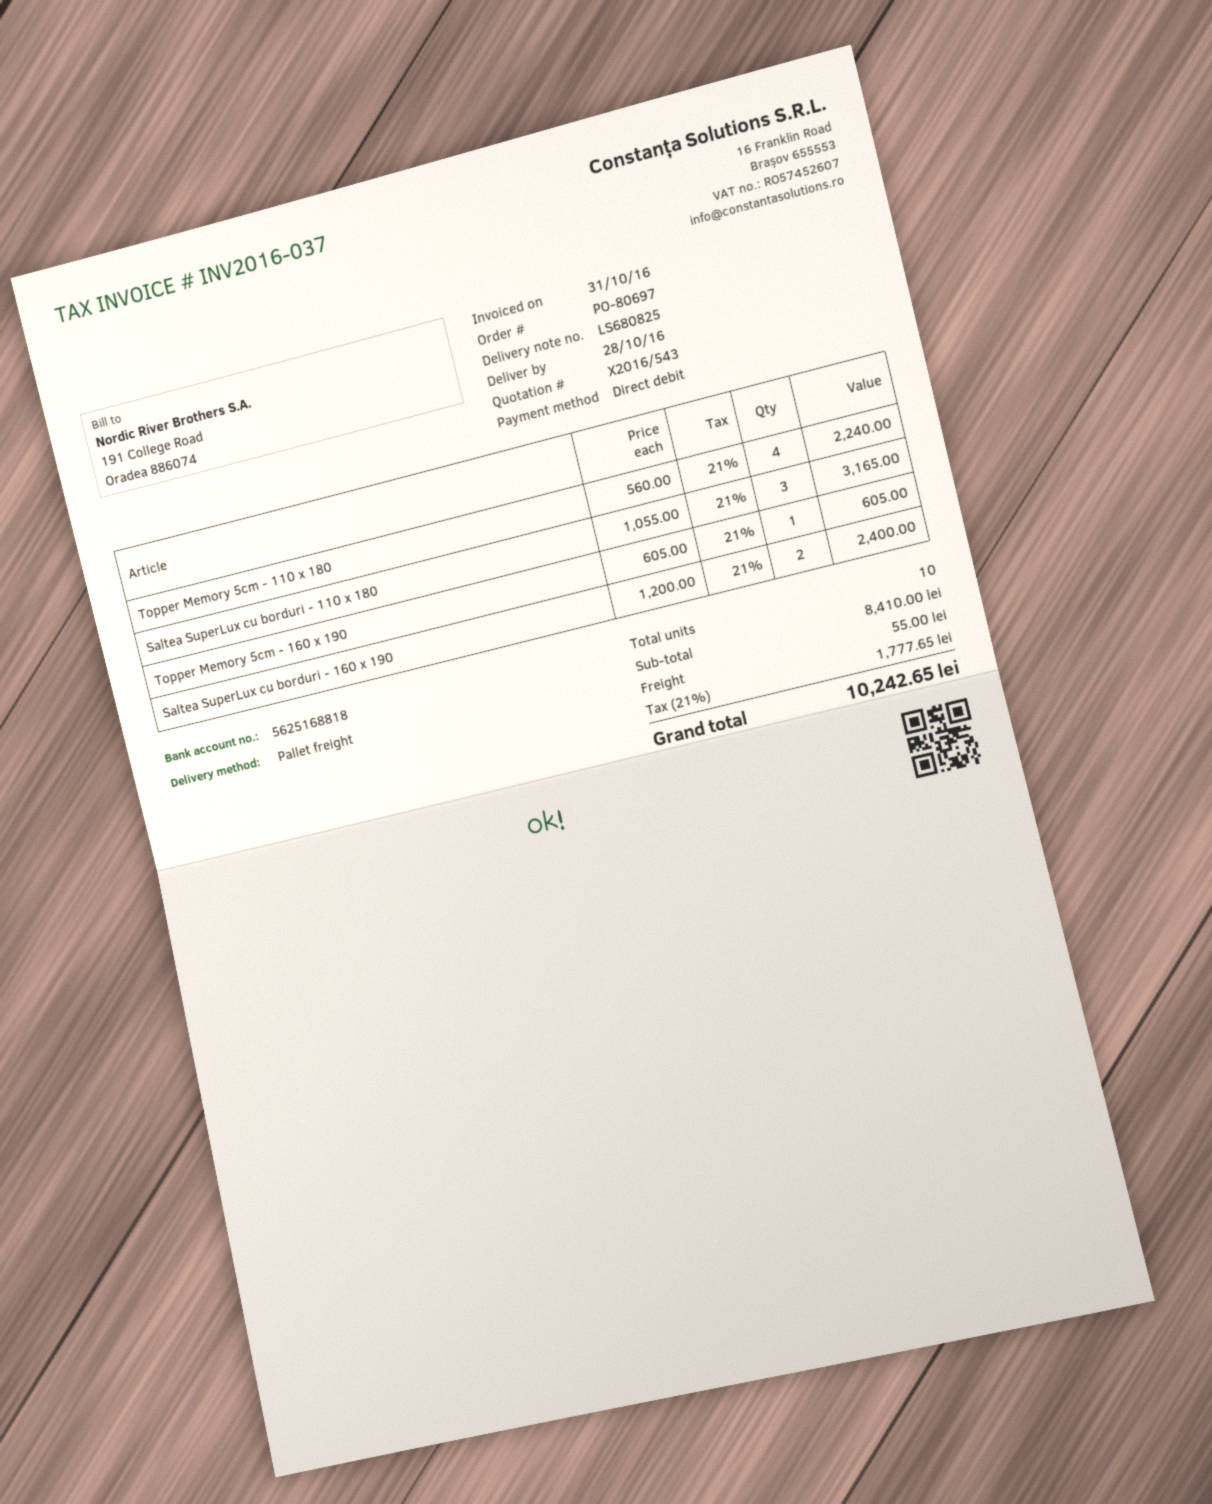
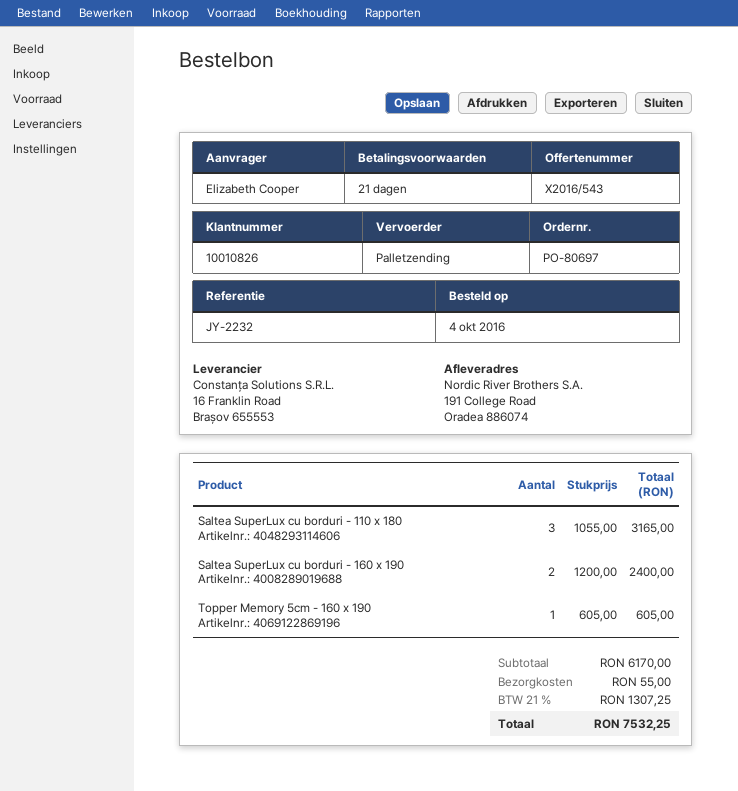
Topper Memory 5cm - 110 x 180: 4 x 560.00 = 2240.00 -> none
subtotal: 8410.00 -> 6170.00
tax: 21% = 1777.65 -> 21% = 1307.25
total: 10242.65 -> 7532.25

